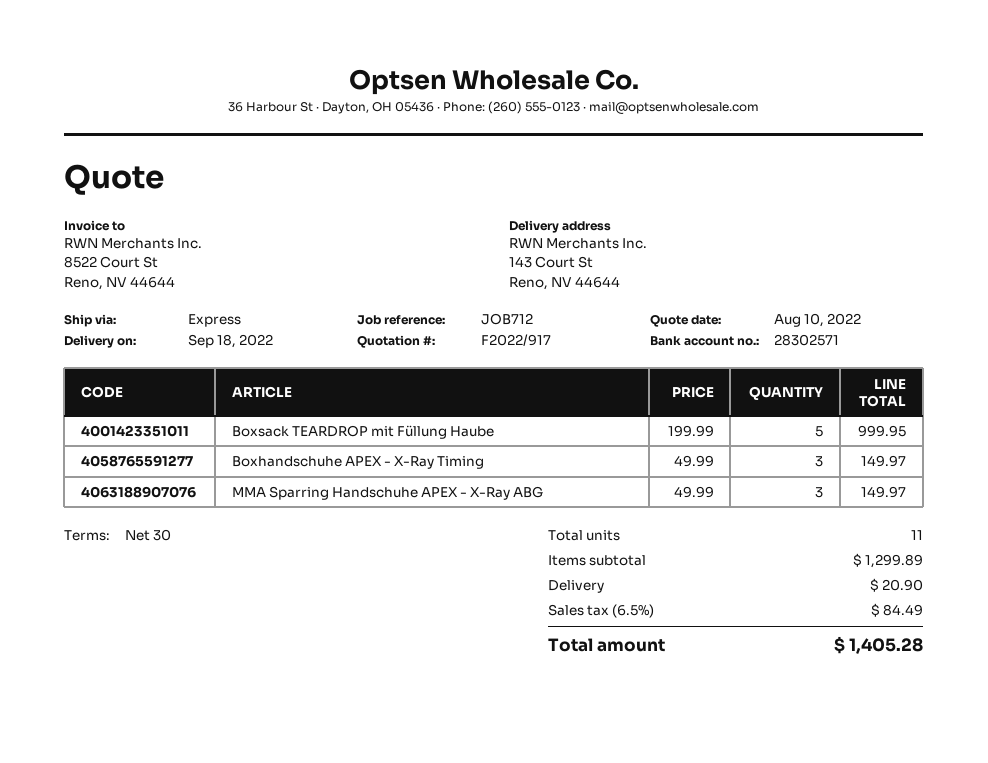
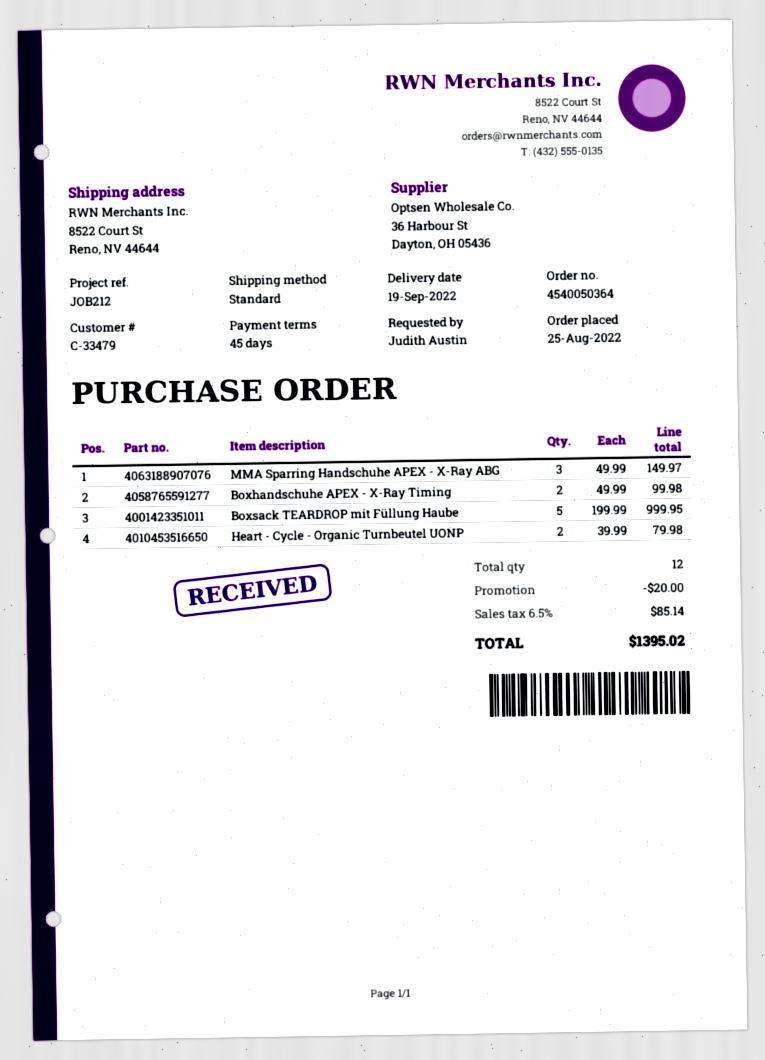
delivery date: 2022-09-18 -> 2022-09-19
payment terms: 30 days -> 45 days
reference: JOB712 -> JOB212
shipping method: express -> standard
ship to: 143 Court St, Reno, NV 44644 -> 8522 Court St, Reno, NV 44644
Boxhandschuhe APEX - X-Ray Timing: 3 x 49.99 = 149.97 -> 2 x 49.99 = 99.98
Heart - Cycle - Organic Turnbeutel UONP: none -> 2 x 39.99 = 79.98
total quantity: 11 -> 12
discount: none -> 20.00
shipping: 20.90 -> none
tax: 6.5% = 84.49 -> 6.5% = 85.14
total: 1405.28 -> 1395.02

